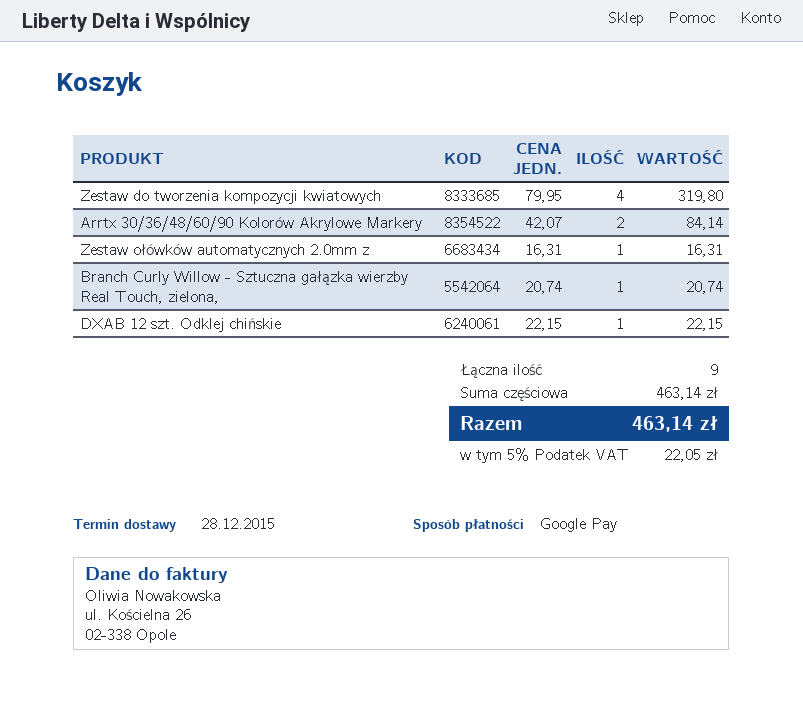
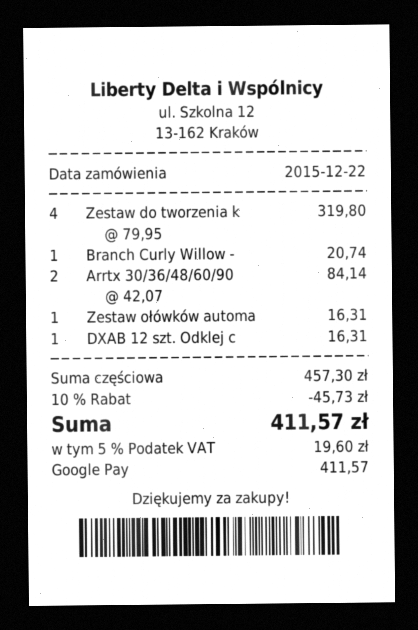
DXAB 12 szt. Odklej chińskie: 1 x 22.15 = 22.15 -> 1 x 16.31 = 16.31
subtotal: 463.14 -> 457.30
discount: none -> 10% = 45.73
tax: 5% = 22.05 -> 5% = 19.60
total: 463.14 -> 411.57

